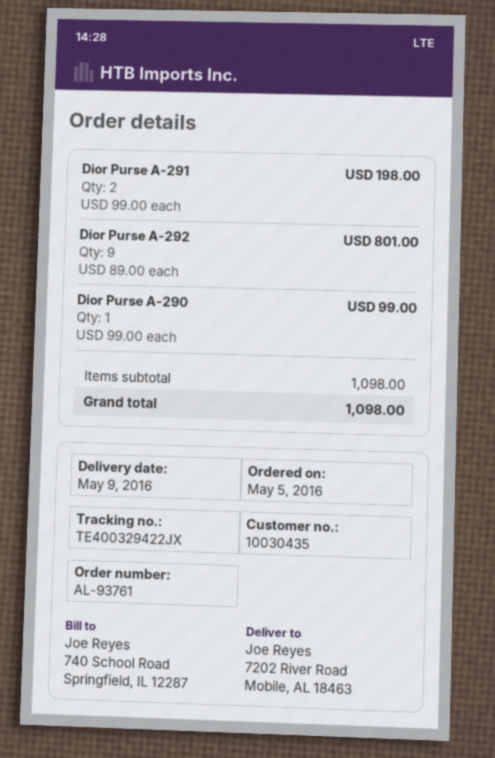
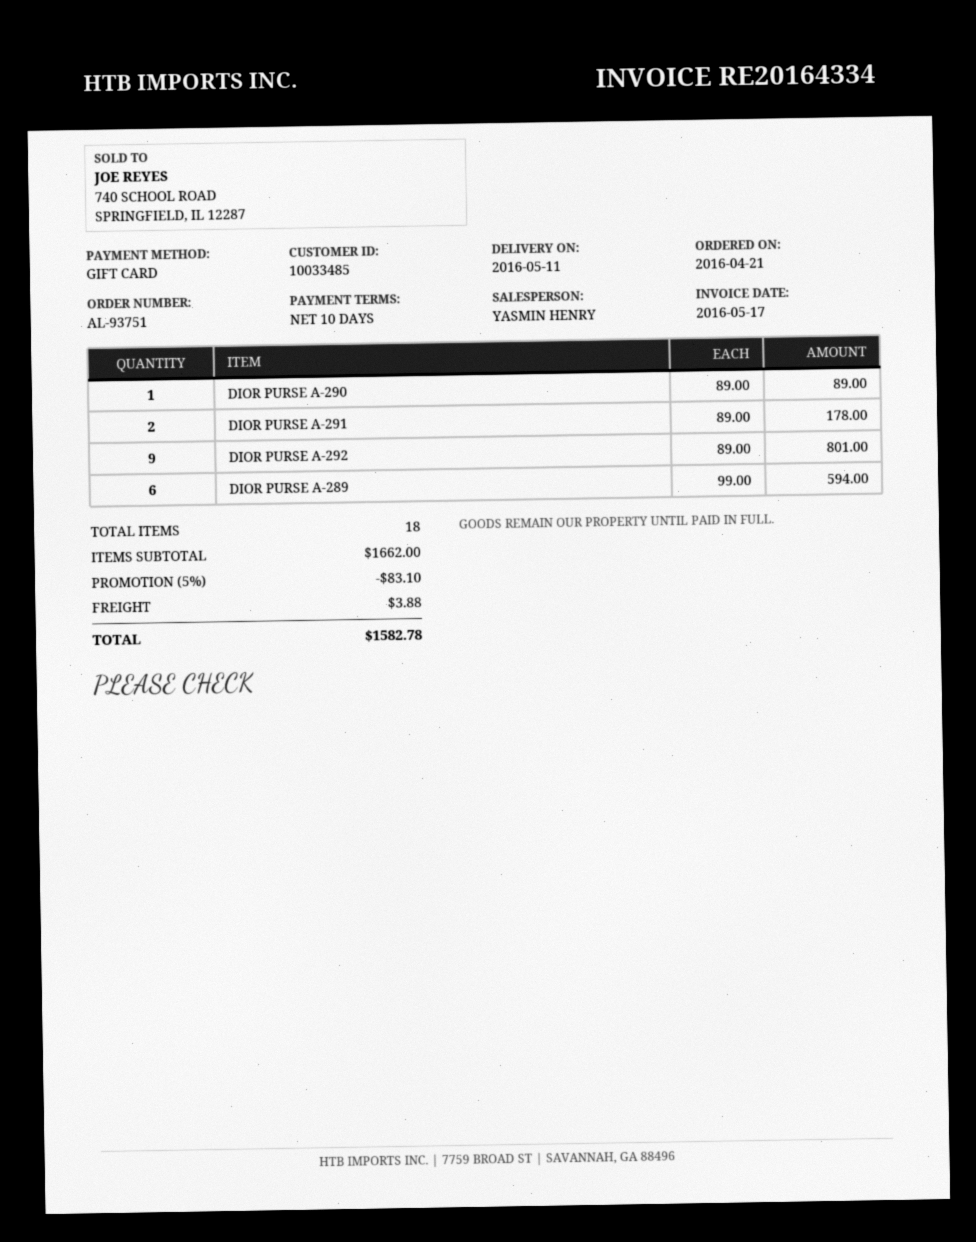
order number: AL-93761 -> AL-93751
order date: 2016-05-05 -> 2016-04-21
delivery date: 2016-05-09 -> 2016-05-11
customer number: 10030435 -> 10033485
Dior Purse A-291: 2 x 99.00 = 198.00 -> 2 x 89.00 = 178.00
Dior Purse A-290: 1 x 99.00 = 99.00 -> 1 x 89.00 = 89.00
DIOR PURSE A-289: none -> 6 x 99.00 = 594.00
subtotal: 1098.00 -> 1662.00
discount: none -> 5% = 83.10
shipping: none -> 3.88
total: 1098.00 -> 1582.78

